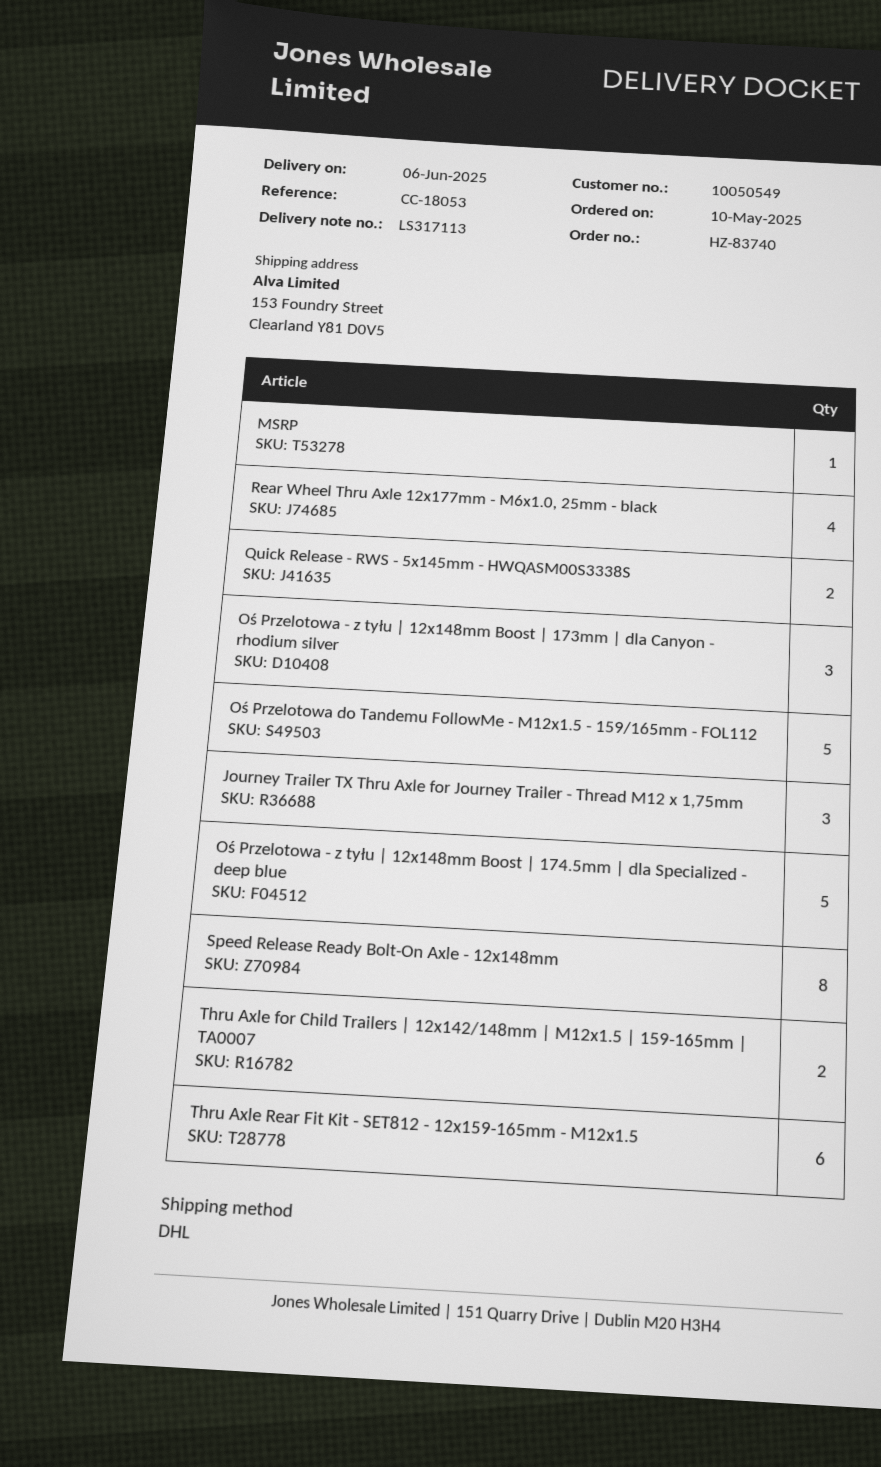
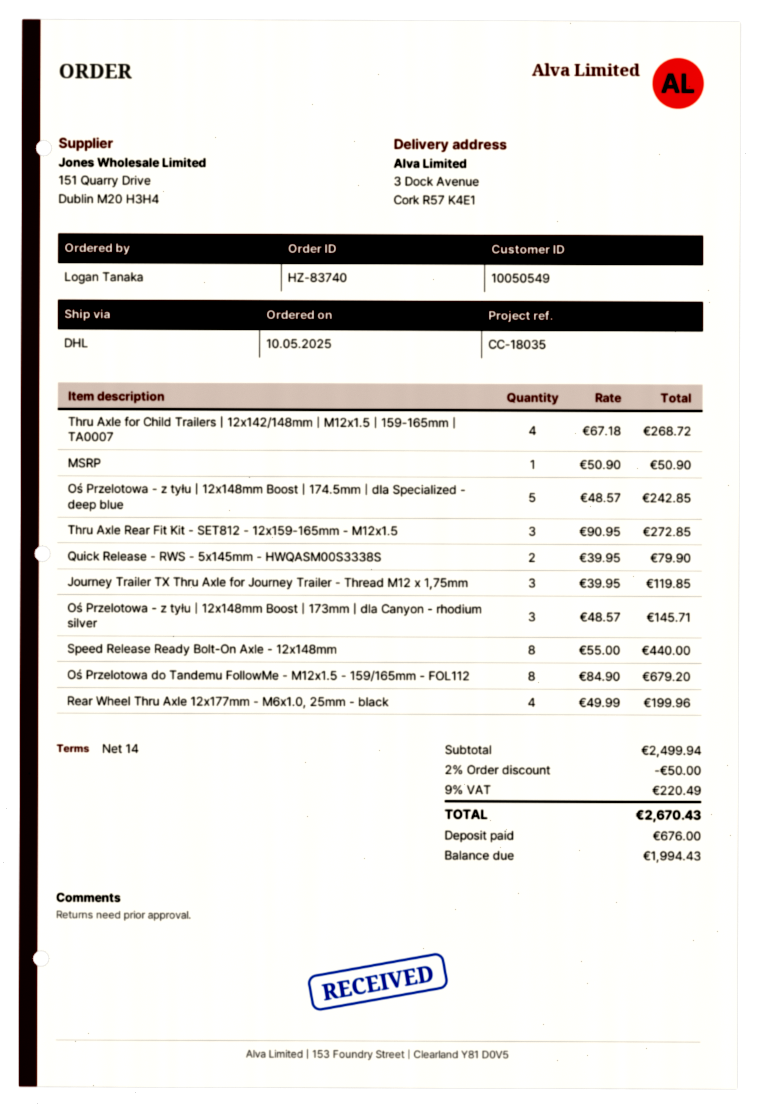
reference: CC-18053 -> CC-18035
ship to: 153 Foundry Street, Clearland Y81 D0V5 -> 3 Dock Avenue, Cork R57 K4E1
Oś Przelotowa do Tandemu FollowMe - M12x1.5 - 159/165mm - FOL112: 5 -> 8
Thru Axle for Child Trailers | 12x142/148mm | M12x1.5 | 159-165mm | TA0007: 2 -> 4
Thru Axle Rear Fit Kit - SET812 - 12x159-165mm - M12x1.5: 6 -> 3

